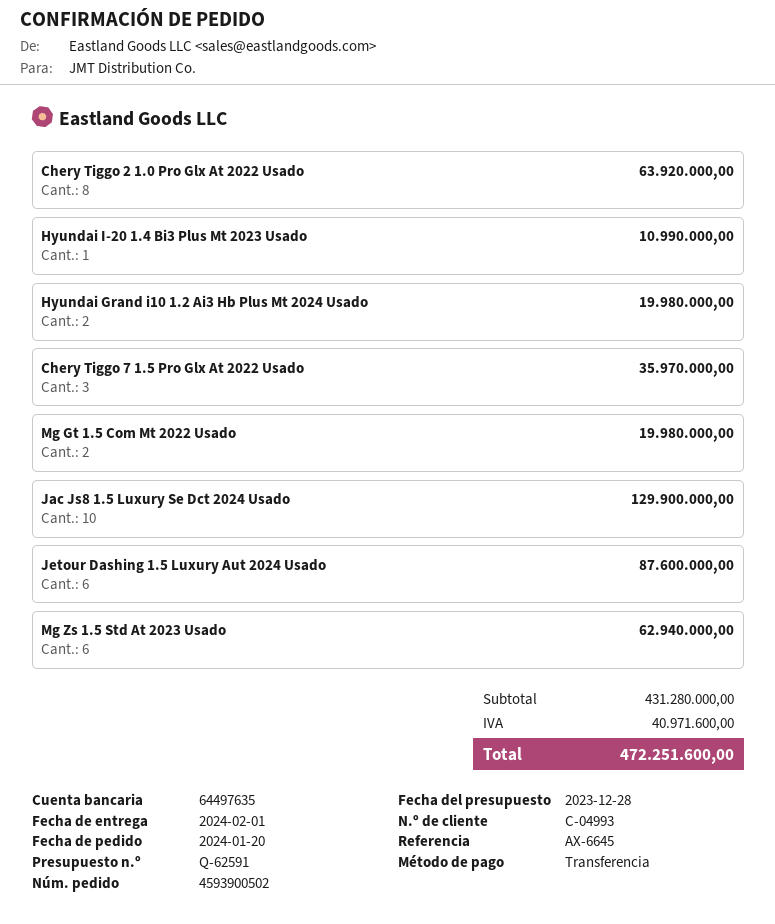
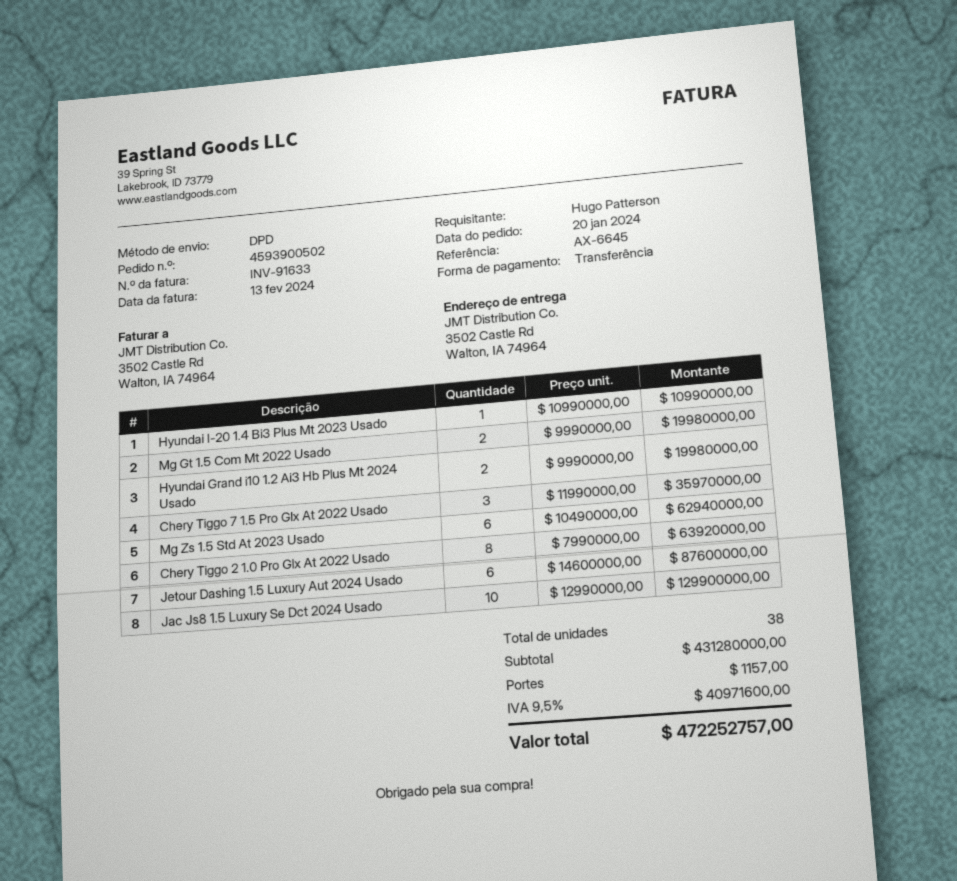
shipping: none -> 1157.00
total: 472251600.00 -> 472252757.00

